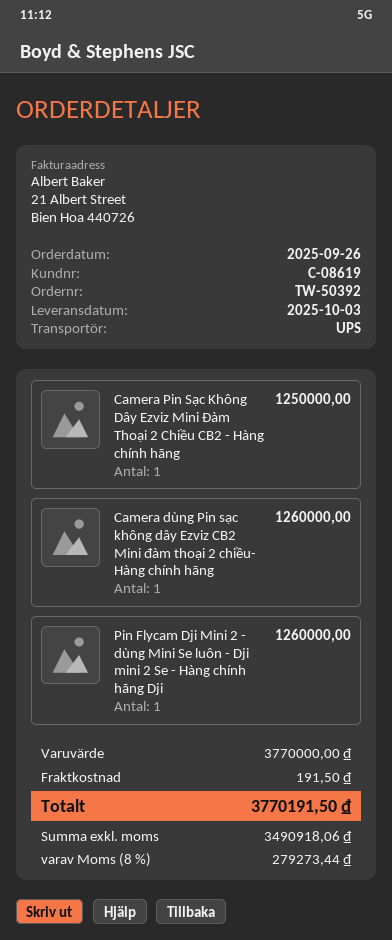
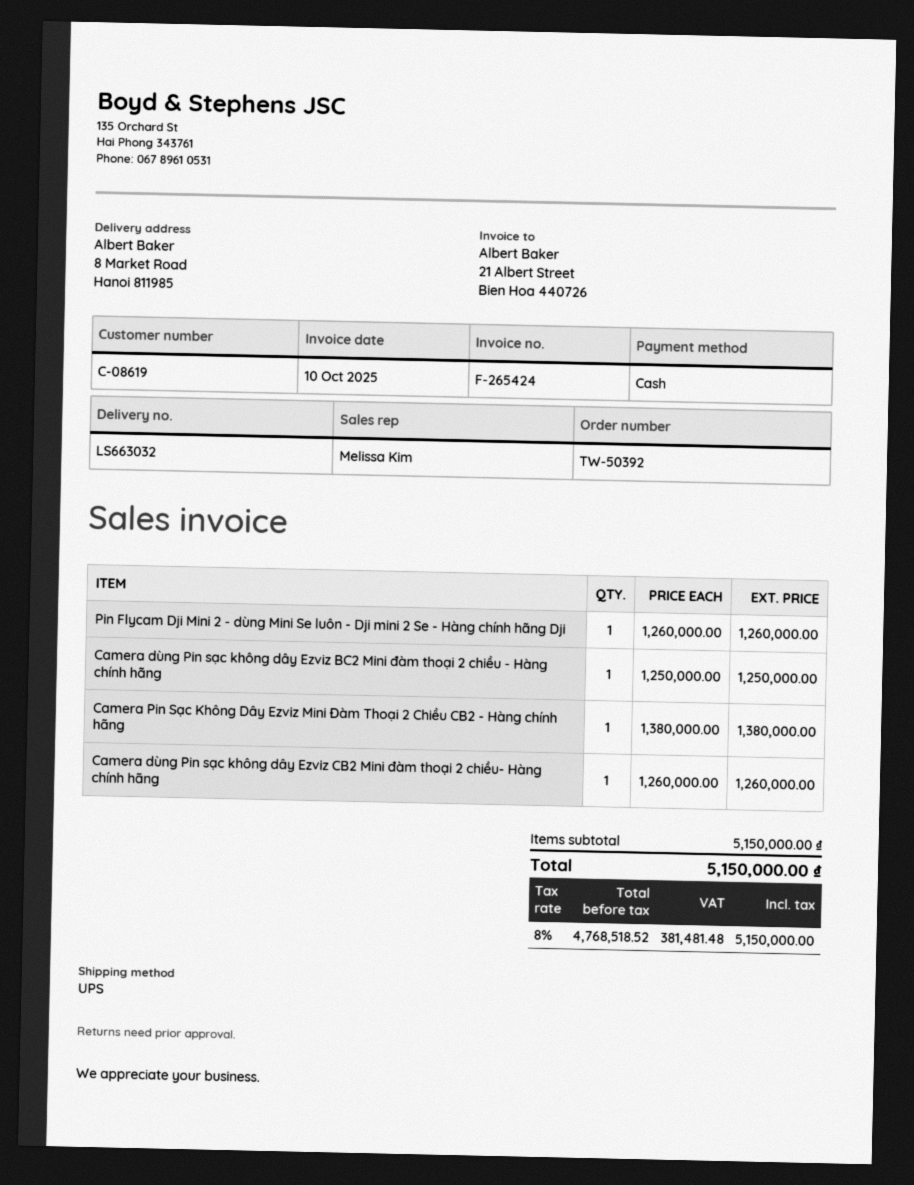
Camera Pin Sạc Không Dây Ezviz Mini Đàm Thoại 2 Chiều CB2 - Hàng chính hãng: 1 for 1250000.00 -> 1 for 1380000.00
Camera dùng Pin sạc không dây Ezviz BC2 Mini đàm thoại 2 chiều - Hàng chính hãng: none -> 1 for 1250000.00
subtotal: 3770000.00 -> 5150000.00
shipping: 191.50 -> none
net: 3490918.06 -> 4768518.52
tax: 8% = 279273.44 -> 8% = 381481.48
total: 3770191.50 -> 5150000.00

